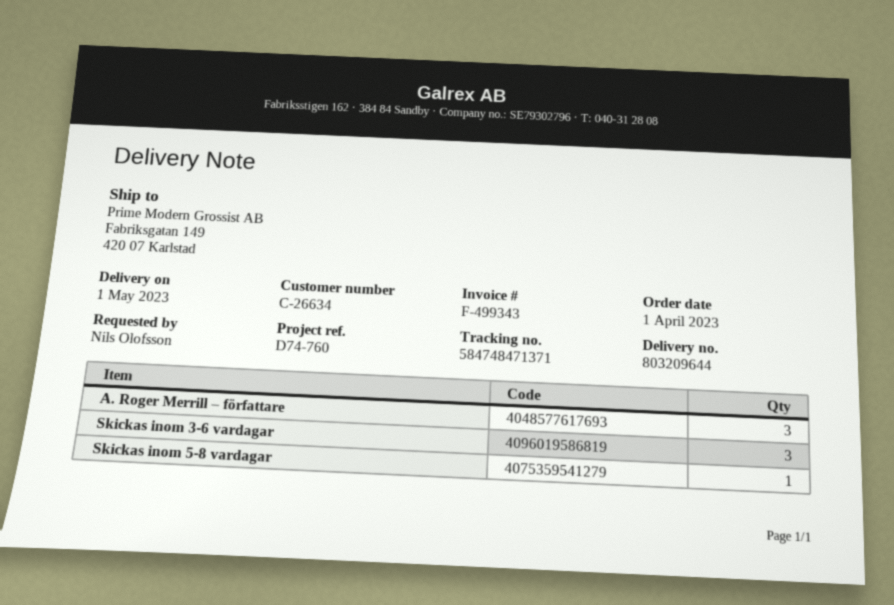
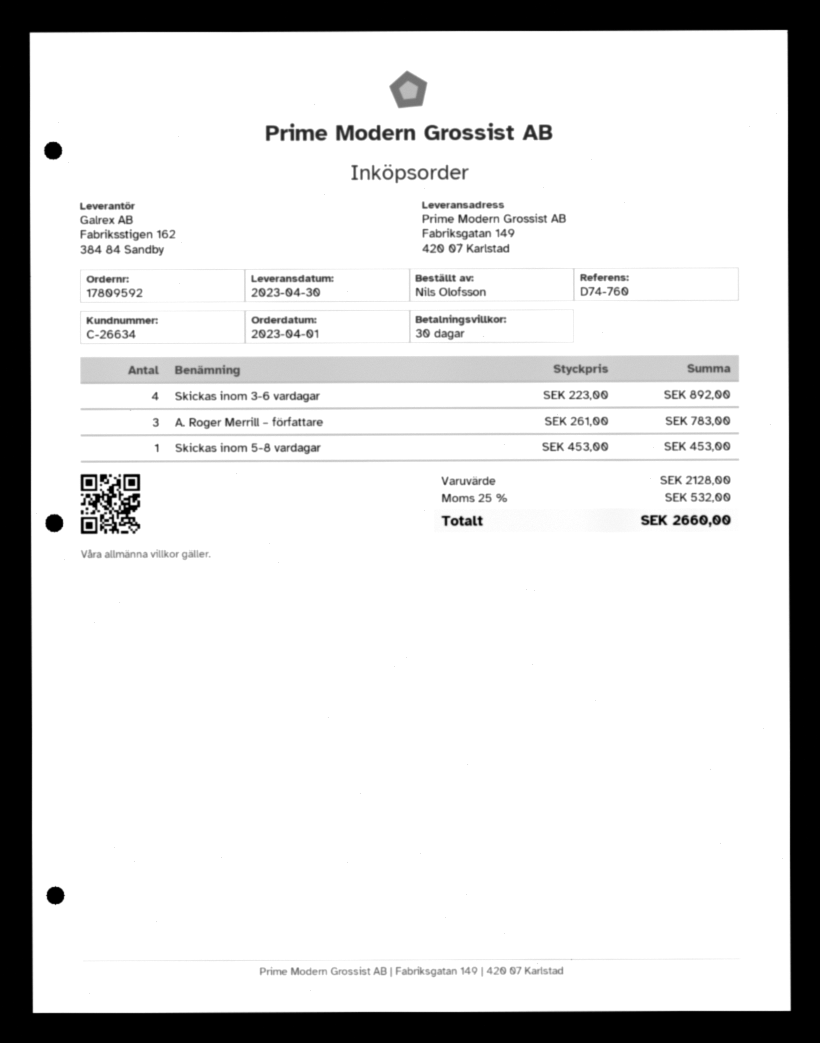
delivery date: 2023-05-01 -> 2023-04-30
Skickas inom 3-6 vardagar: 3 -> 4

